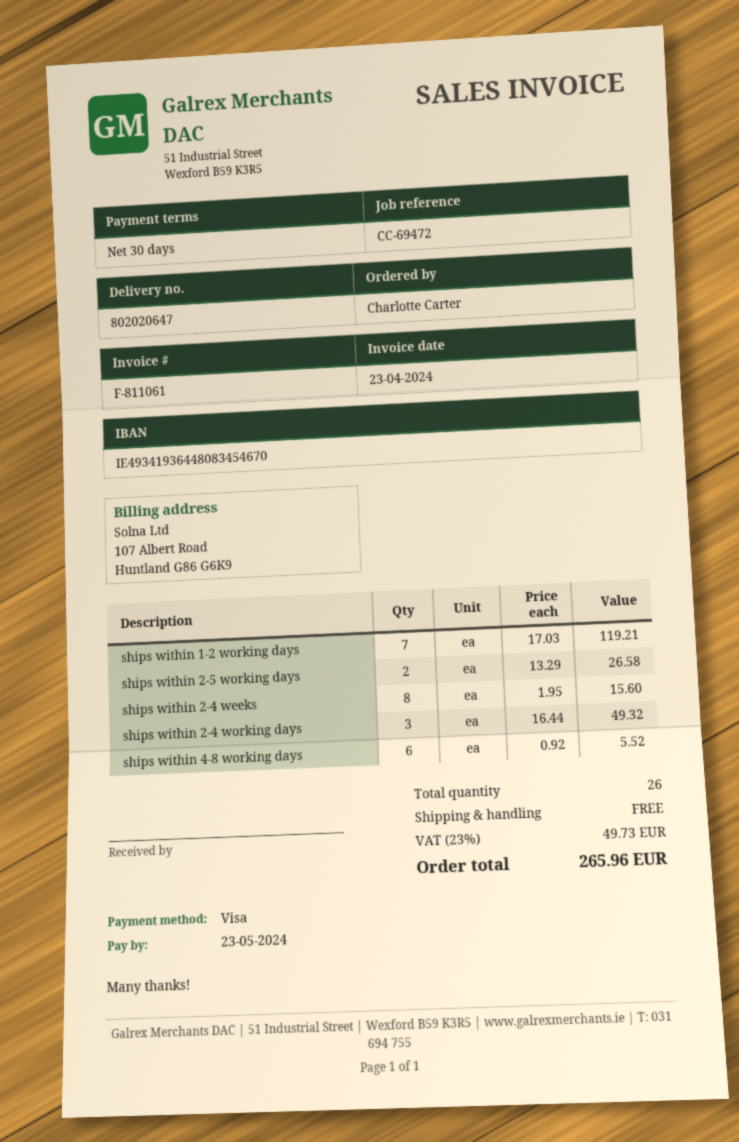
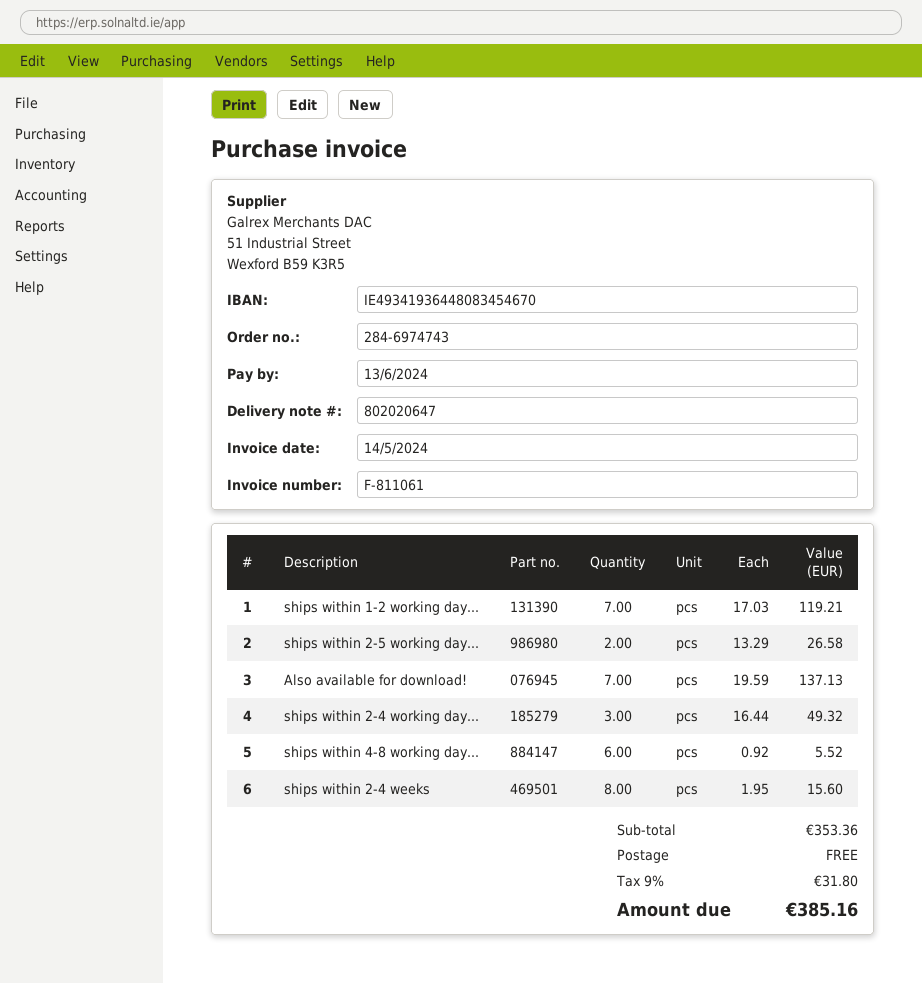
invoice date: 2024-04-23 -> 2024-05-14
due date: 2024-05-23 -> 2024-06-13
Also available for download!: none -> 7 x 19.59 = 137.13
tax: 23% = 49.73 -> 9% = 31.80
total: 265.96 -> 385.16

